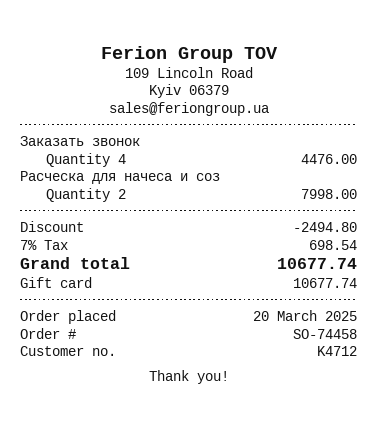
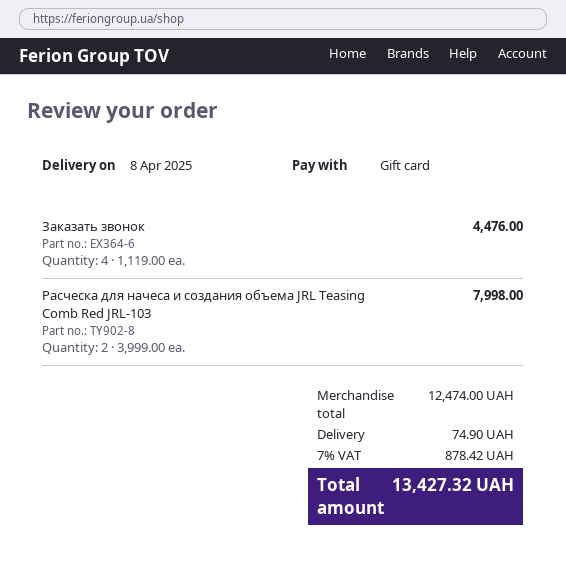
discount: 2494.80 -> none
shipping: none -> 74.90
tax: 7% = 698.54 -> 7% = 878.42
total: 10677.74 -> 13427.32

